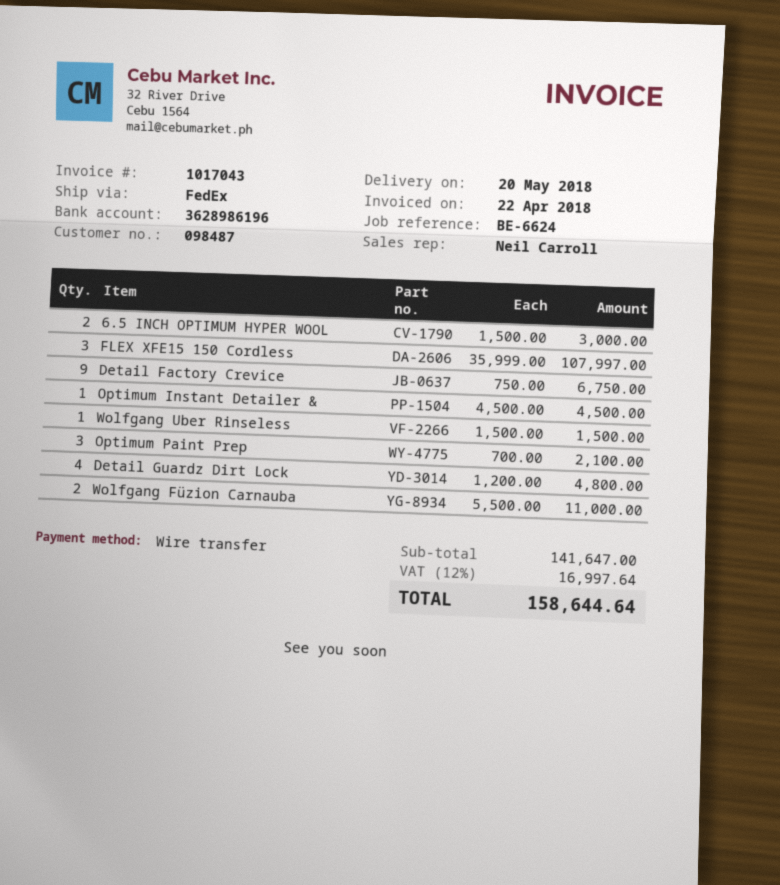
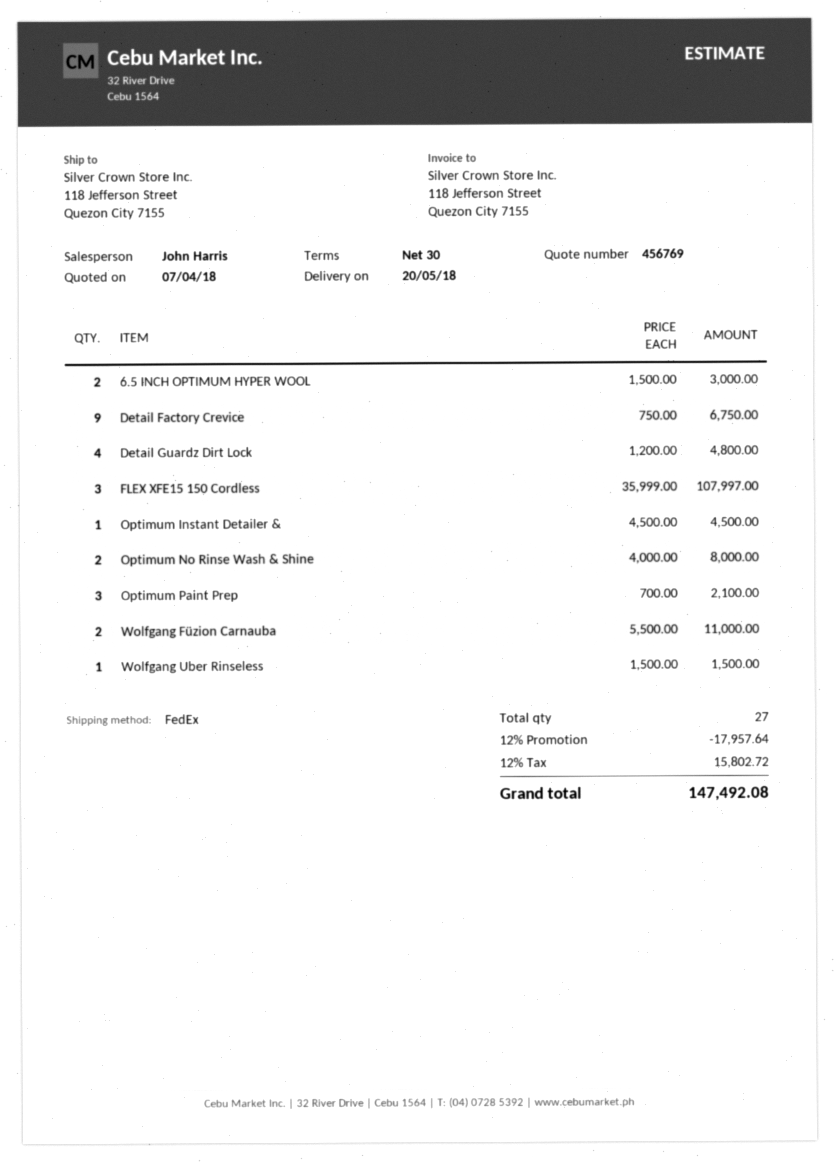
sales rep: Neil Carroll -> John Harris
Optimum No Rinse Wash & Shine: none -> 2 x 4000.00 = 8000.00
discount: none -> 12% = 17957.64
tax: 12% = 16997.64 -> 12% = 15802.72
total: 158644.64 -> 147492.08

